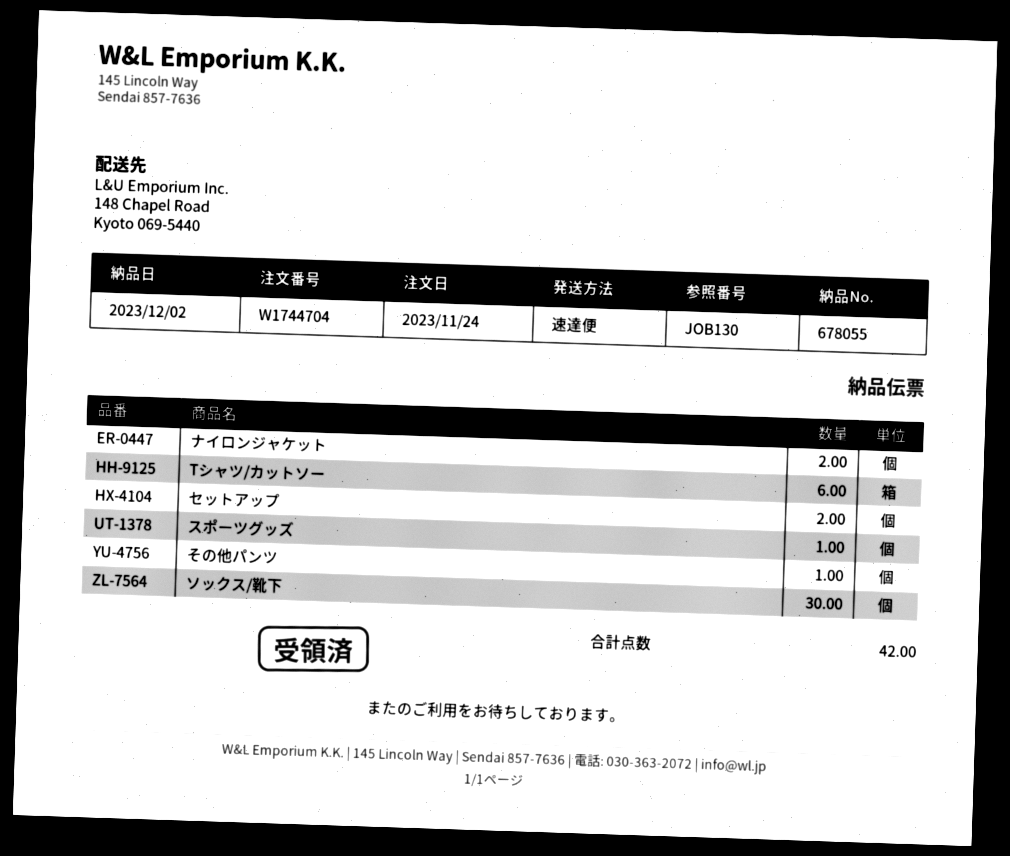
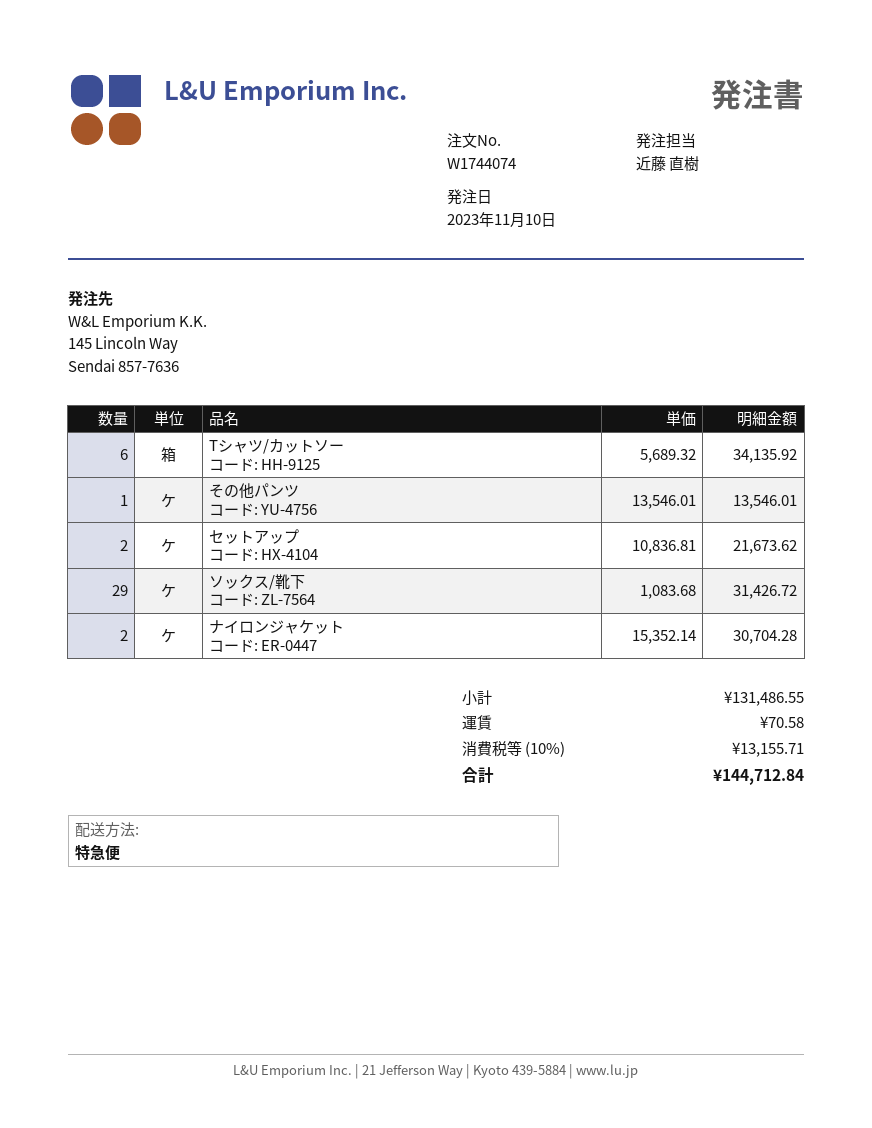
order number: W1744704 -> W1744074
order date: 2023-11-24 -> 2023-11-10
スポーツグッズ: 1 -> none
ソックス/靴下: 30 -> 29

